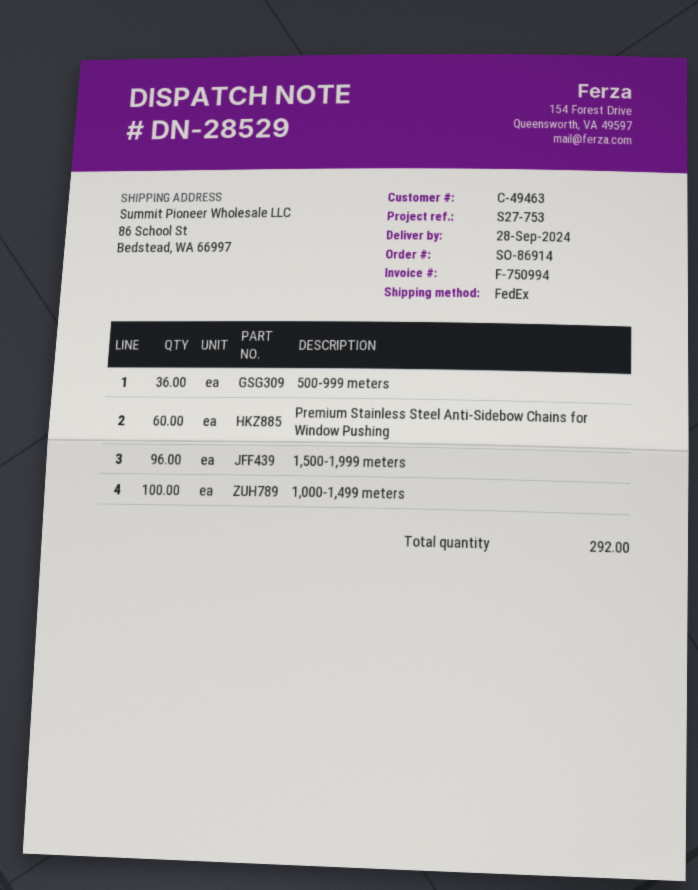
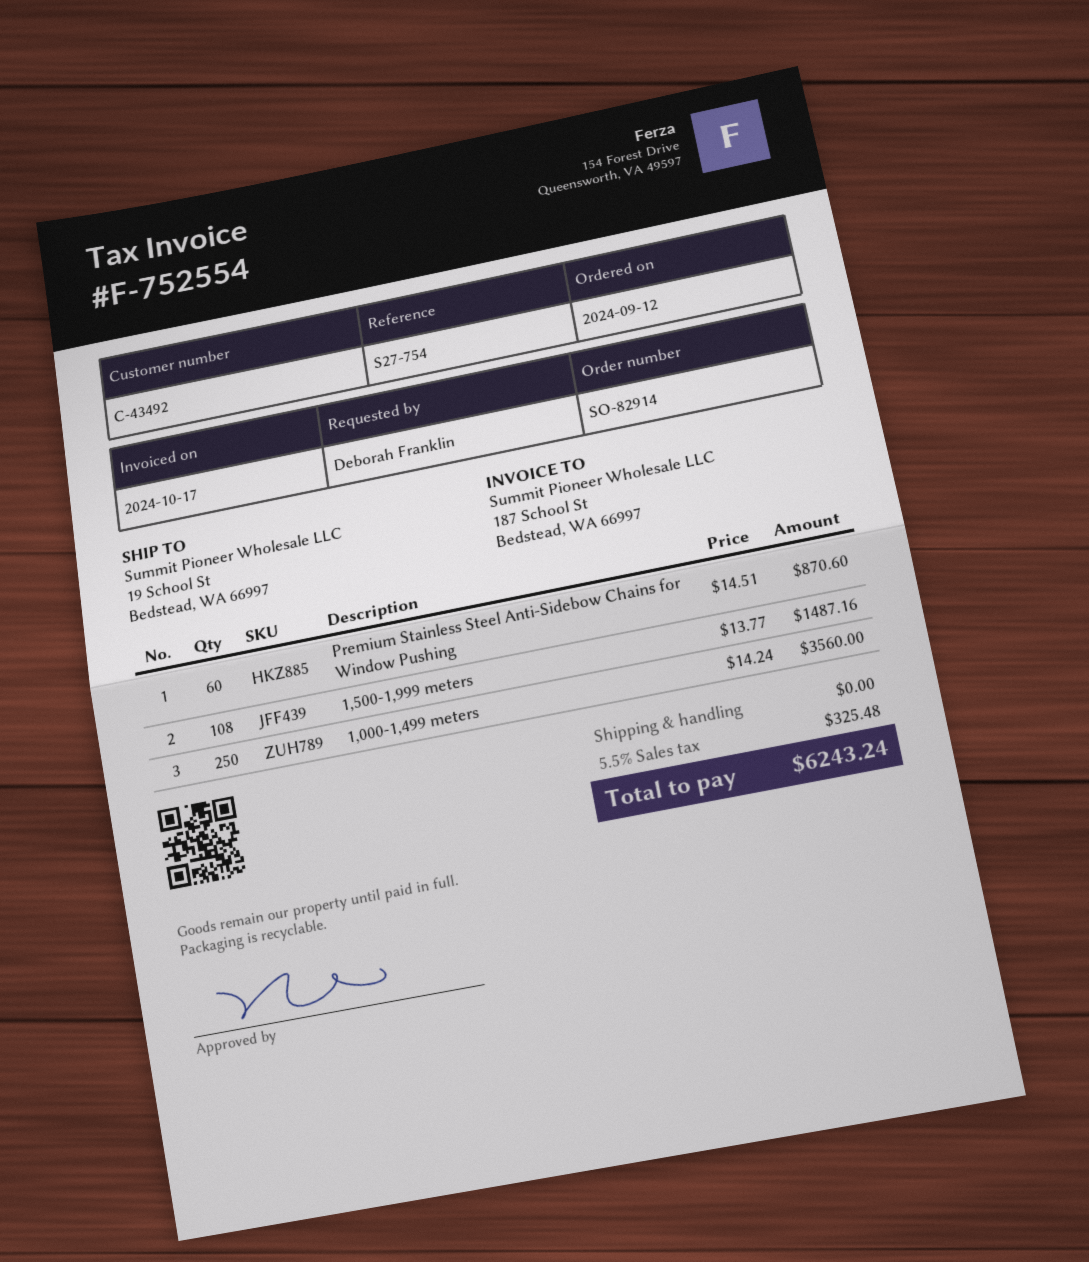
order number: SO-86914 -> SO-82914
invoice number: F-750994 -> F-752554
customer number: C-49463 -> C-43492
reference: S27-753 -> S27-754
ship to: 86 School St, Bedstead, WA 66997 -> 19 School St, Bedstead, WA 66997
500-999 meters: 36 -> none
1,500-1,999 meters: 96 -> 108
1,000-1,499 meters: 100 -> 250

